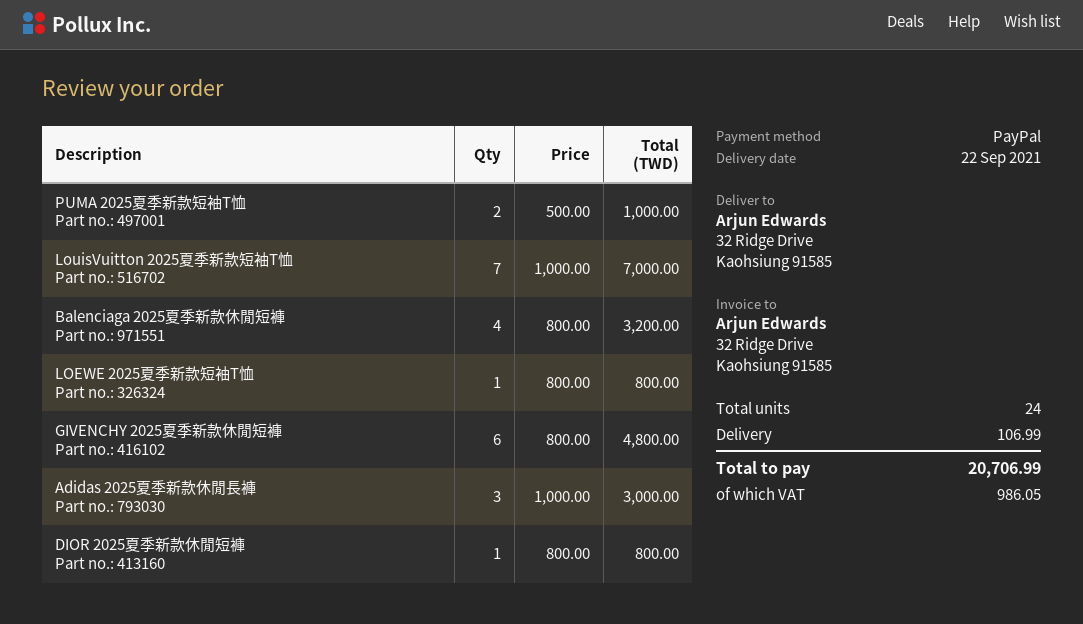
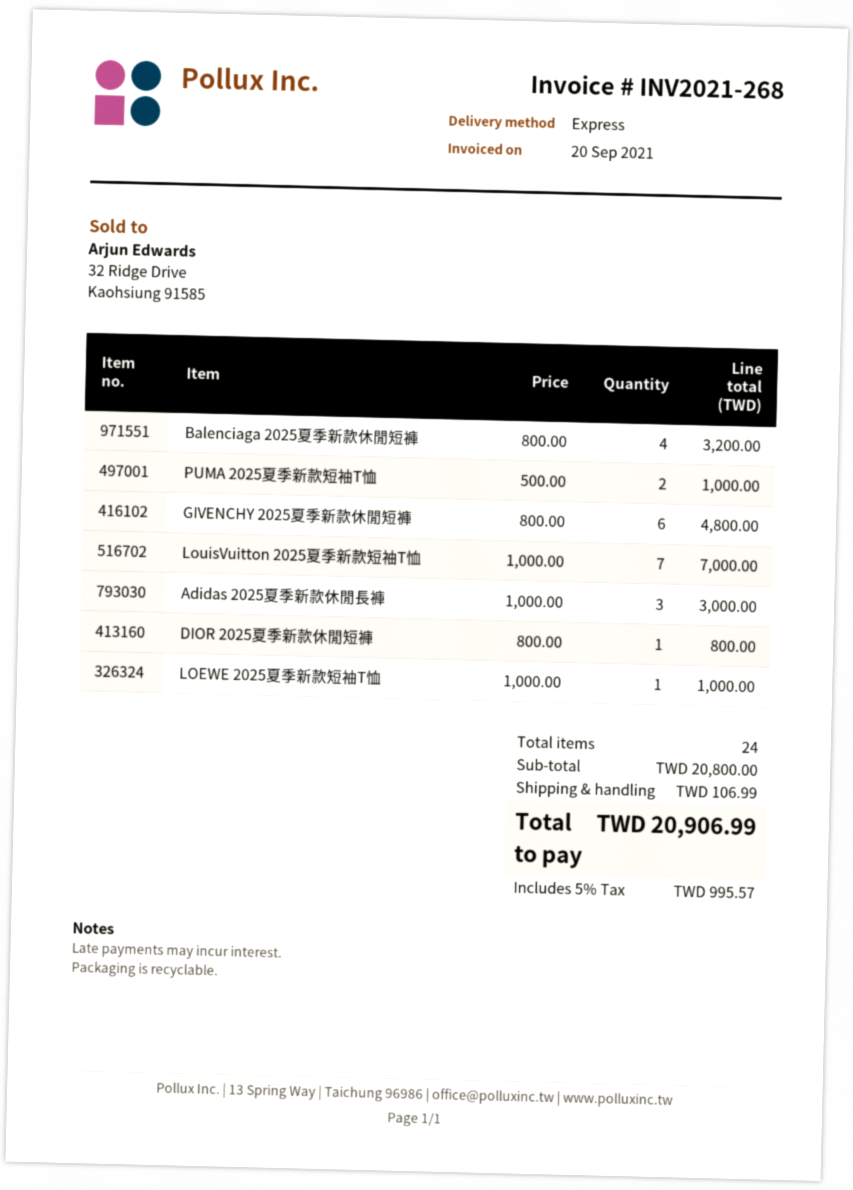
LOEWE 2025夏季新款短袖T恤: 1 x 800.00 = 800.00 -> 1 x 1000.00 = 1000.00
tax: 986.05 -> 995.57
total: 20706.99 -> 20906.99

